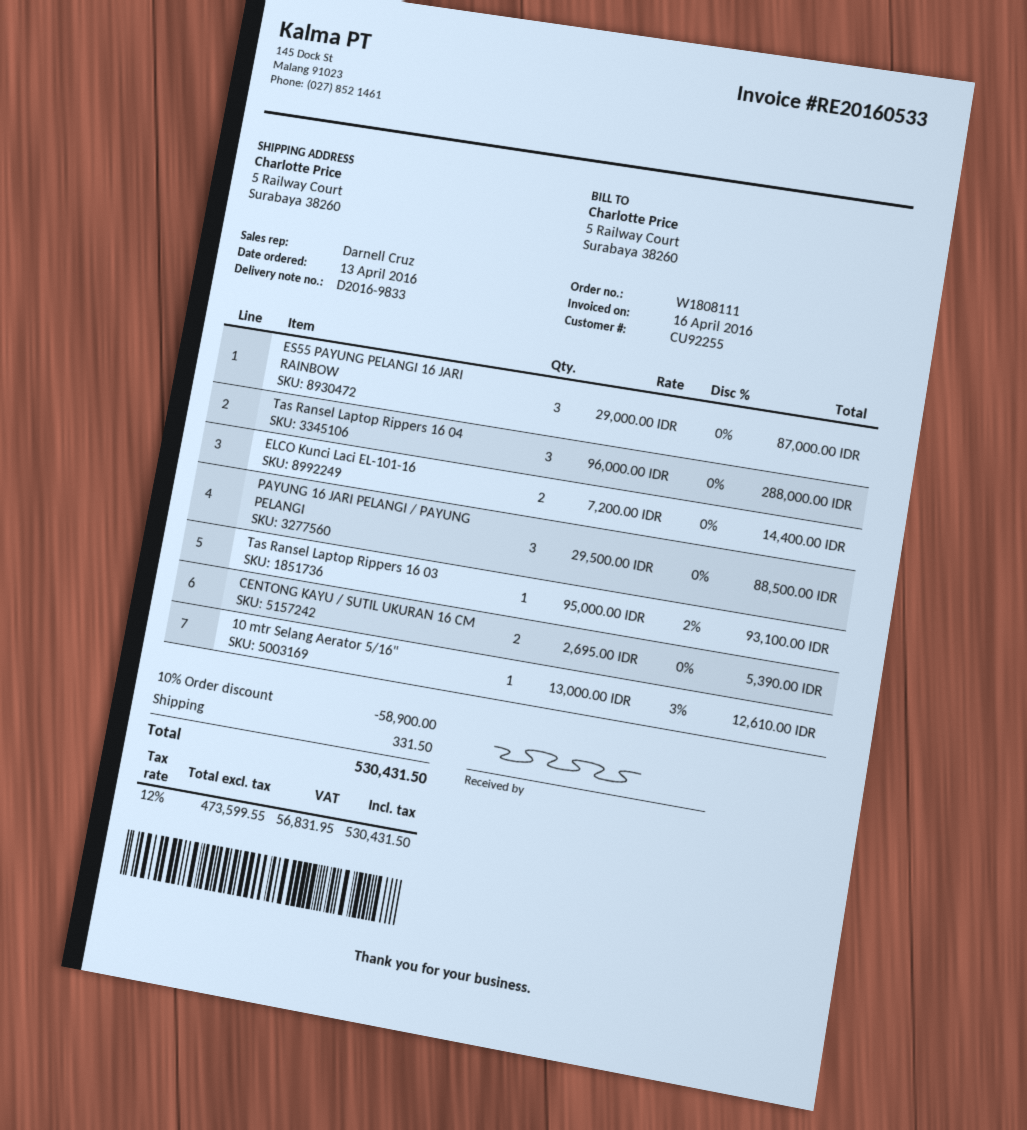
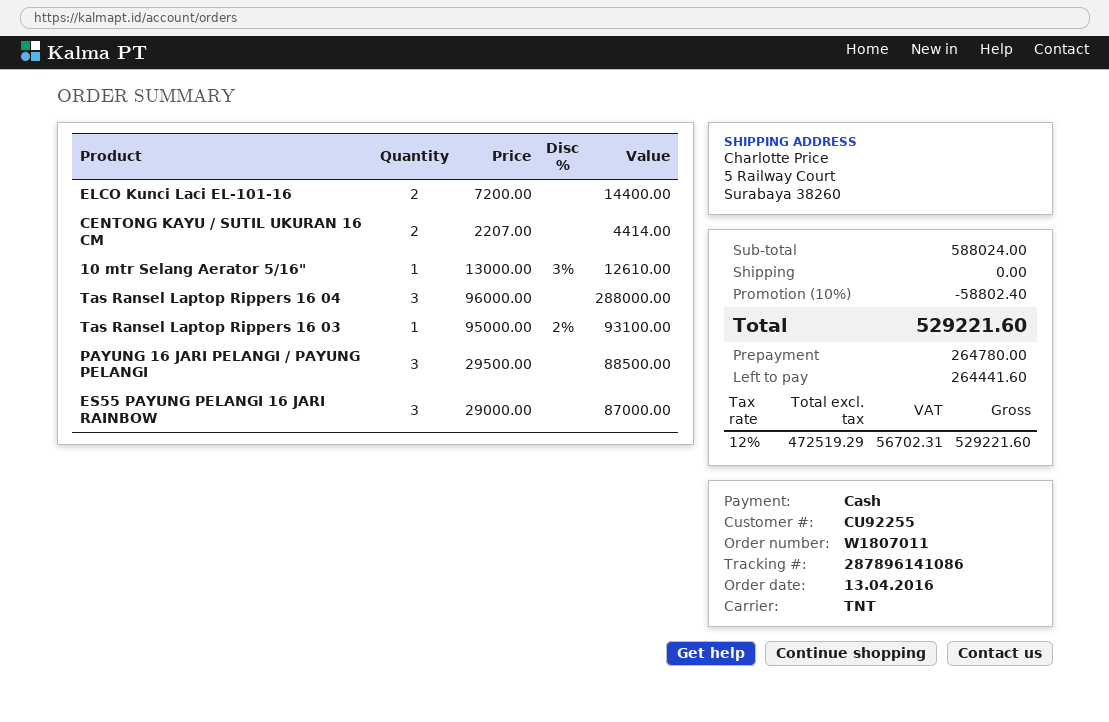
order number: W1808111 -> W1807011
CENTONG KAYU / SUTIL UKURAN 16 CM: 2 x 2695.00 = 5390.00 -> 2 x 2207.00 = 4414.00
discount: 10% = 58900.00 -> 10% = 58802.40
shipping: 331.50 -> 0.00
net: 473599.55 -> 472519.29
tax: 12% = 56831.95 -> 12% = 56702.31
total: 530431.50 -> 529221.60

